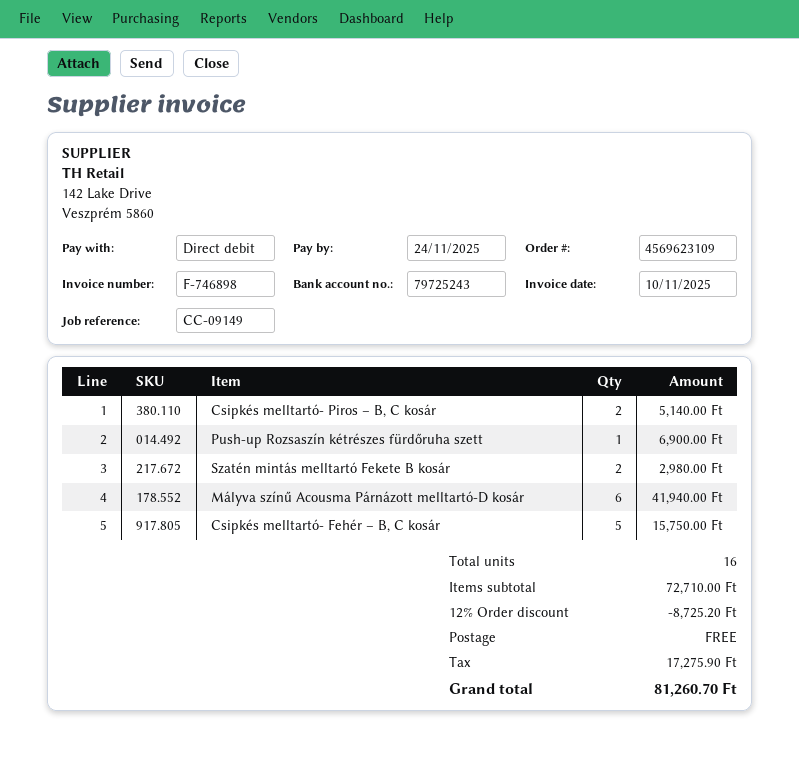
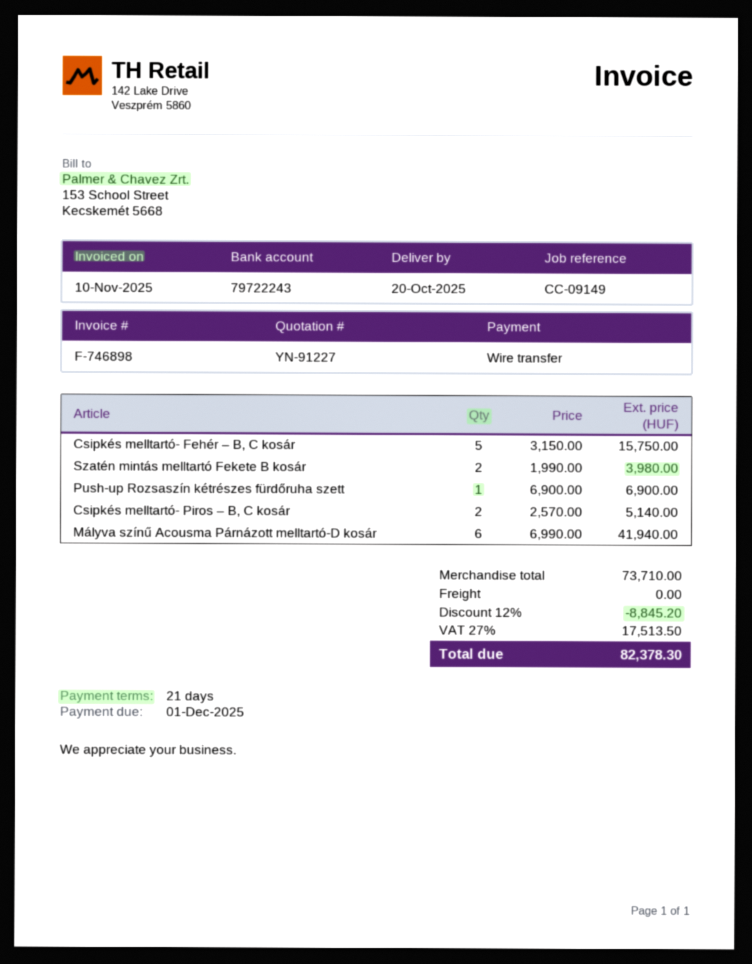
due date: 2025-11-24 -> 2025-12-01
payment method: direct debit -> bank transfer
bank account: 79725243 -> 79722243
Szatén mintás melltartó Fekete B kosár: 2 for 2980.00 -> 2 for 3980.00
subtotal: 72710.00 -> 73710.00
discount: 12% = 8725.20 -> 12% = 8845.20
tax: 17275.90 -> 17513.50
total: 81260.70 -> 82378.30

